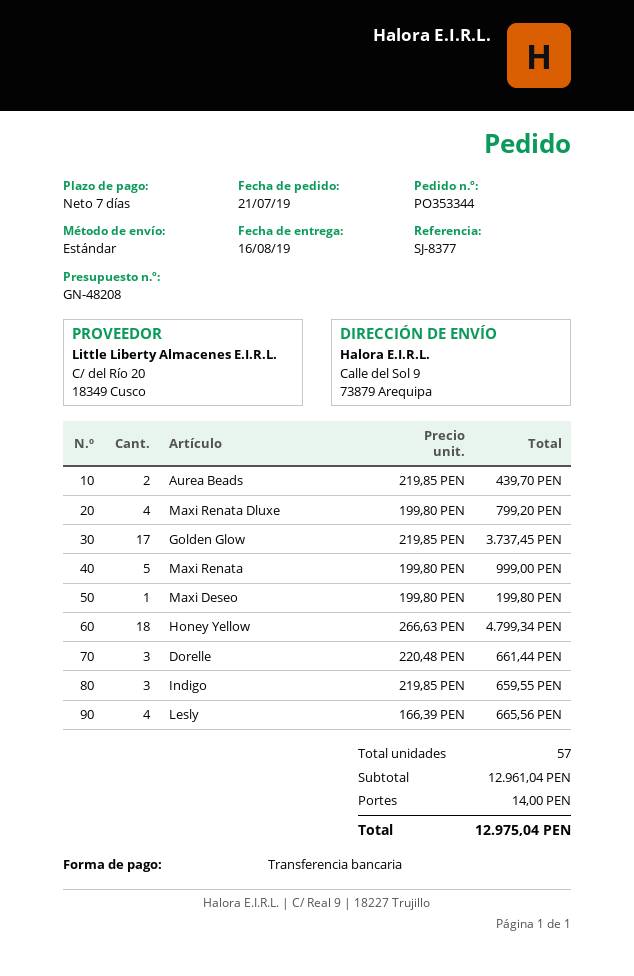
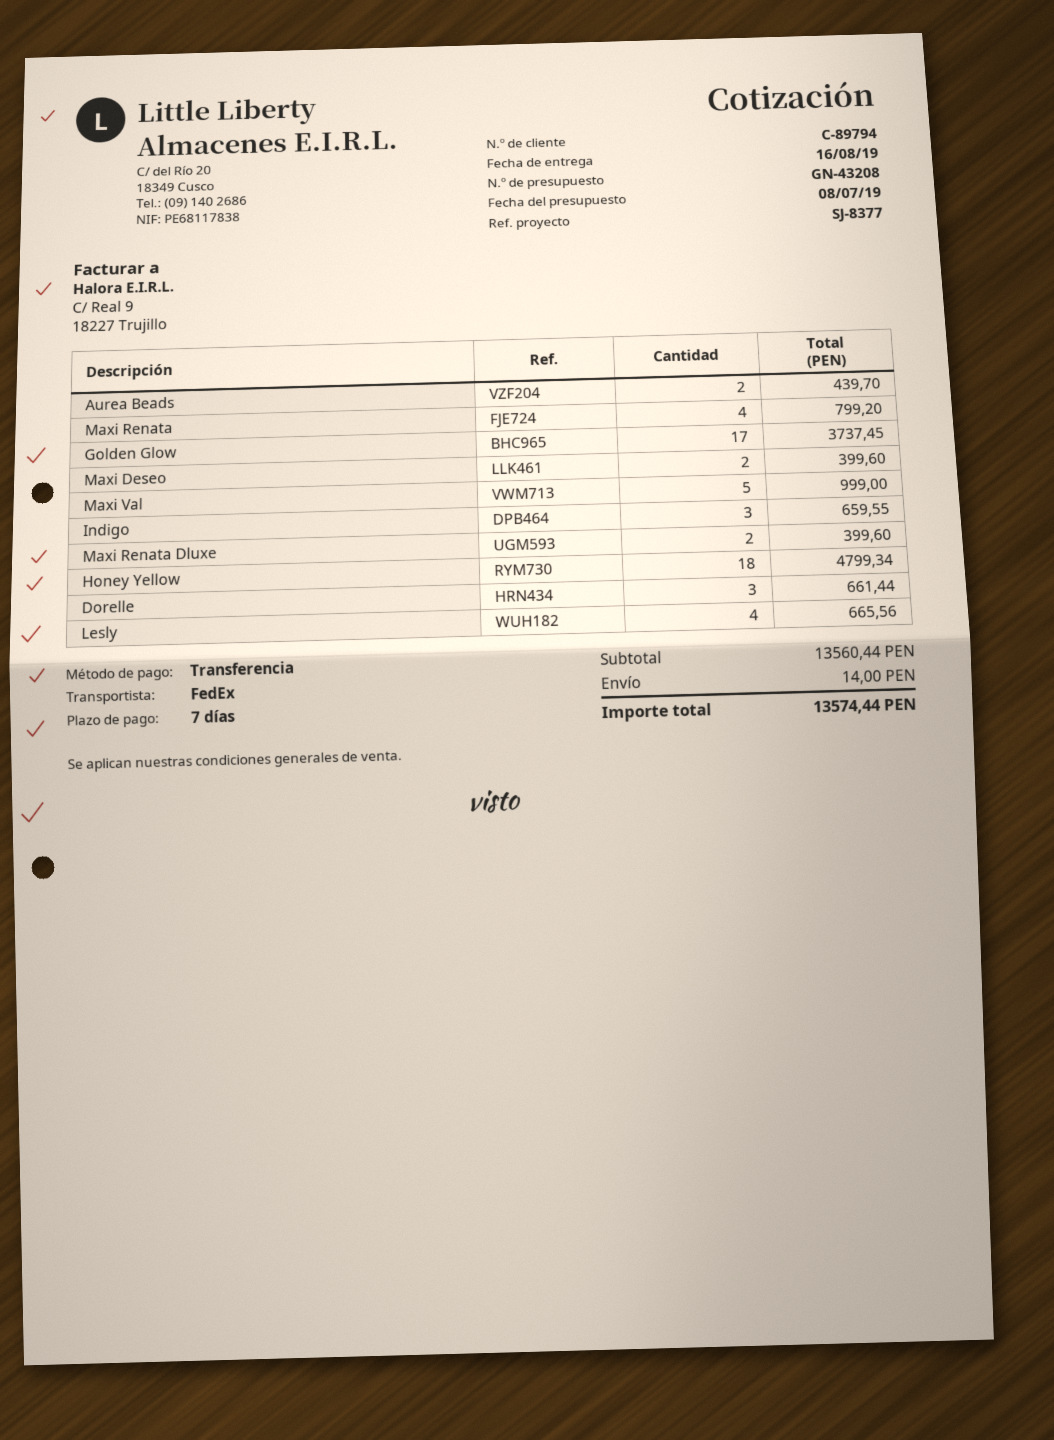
quote number: GN-48208 -> GN-43208
shipping method: standard -> FedEx
Maxi Renata Dluxe: 4 for 799.20 -> 2 for 399.60
Maxi Renata: 5 for 999.00 -> 4 for 799.20
Maxi Deseo: 1 for 199.80 -> 2 for 399.60
Maxi Val: none -> 5 for 999.00
subtotal: 12961.04 -> 13560.44
total: 12975.04 -> 13574.44

